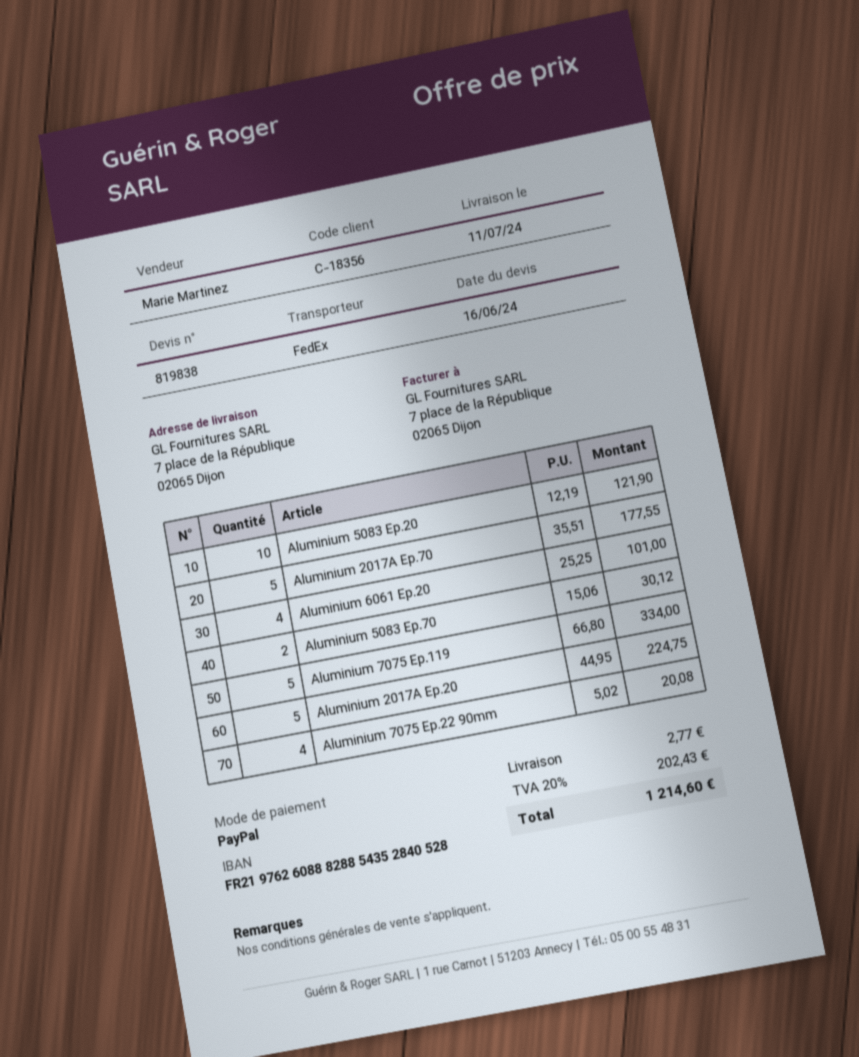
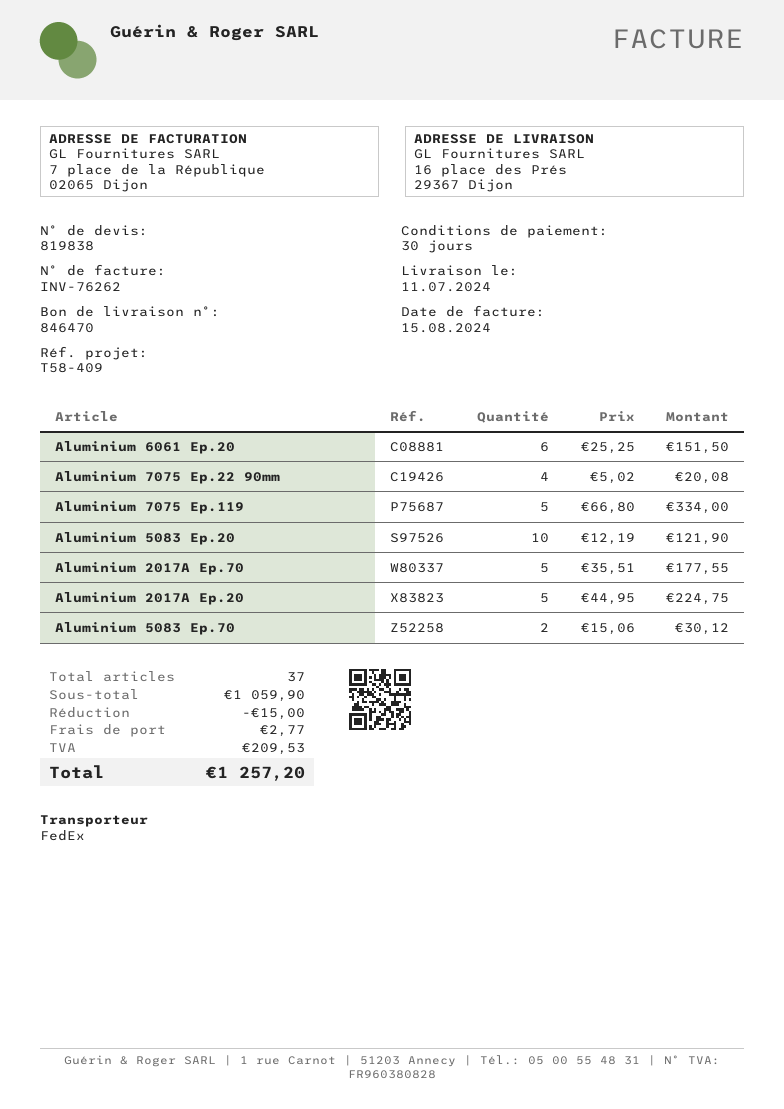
ship to: 7 place de la République, 02065 Dijon -> 16 place des Prés, 29367 Dijon
Aluminium 6061 Ep.20: 4 x 25.25 = 101.00 -> 6 x 25.25 = 151.50
discount: none -> 15.00
tax: 202.43 -> 209.53
total: 1214.60 -> 1257.20

